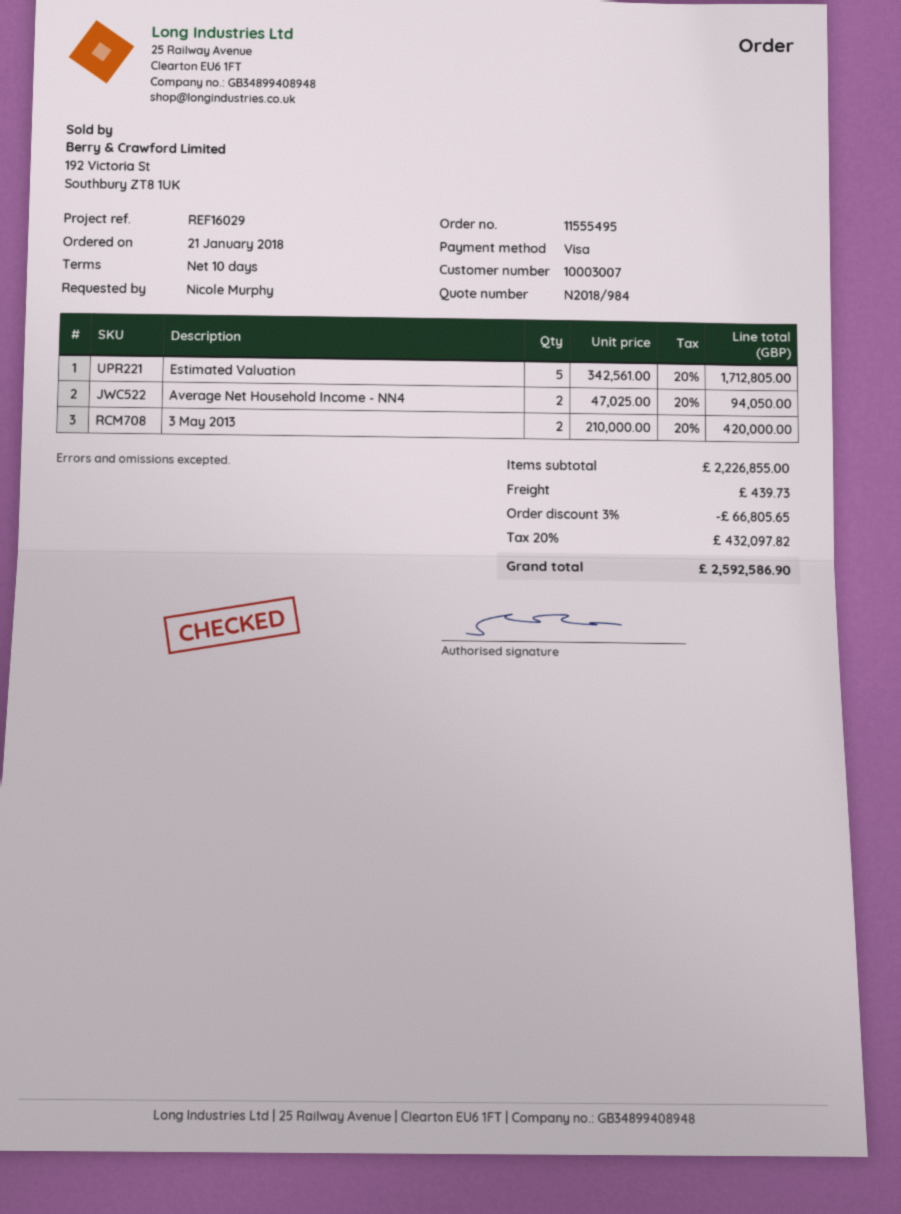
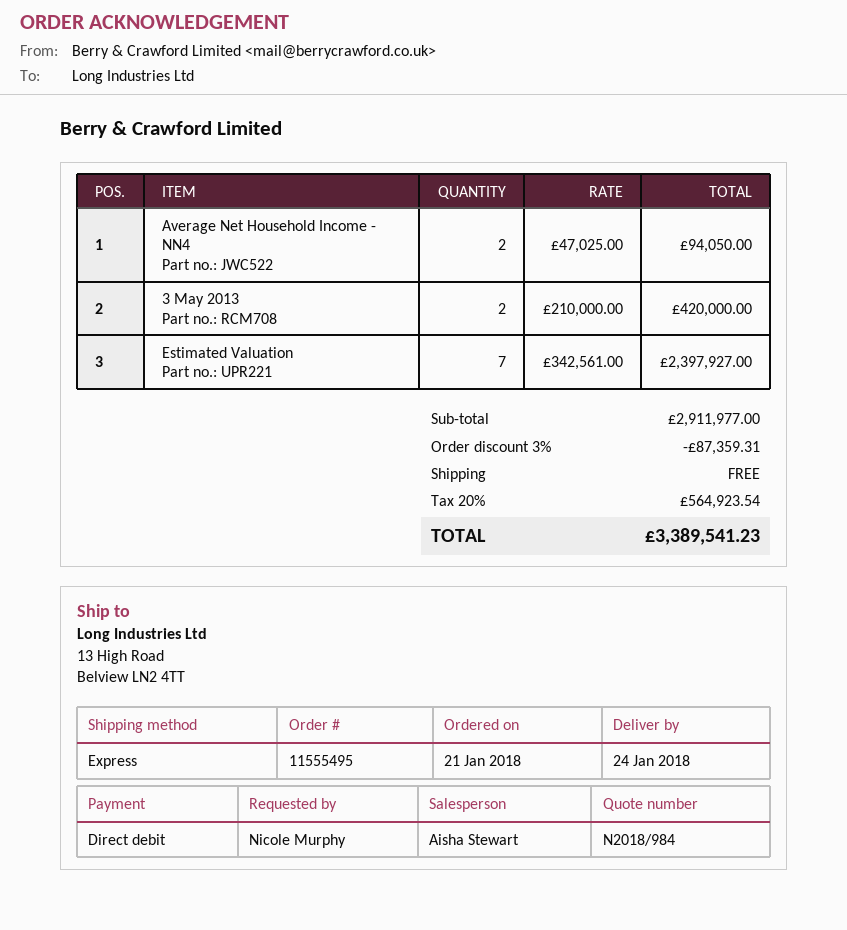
payment method: Visa -> direct debit
Estimated Valuation: 5 x 342561.00 = 1712805.00 -> 7 x 342561.00 = 2397927.00
subtotal: 2226855.00 -> 2911977.00
discount: 3% = 66805.65 -> 3% = 87359.31
shipping: 439.73 -> 0.00
tax: 20% = 432097.82 -> 20% = 564923.54
total: 2592586.90 -> 3389541.23

